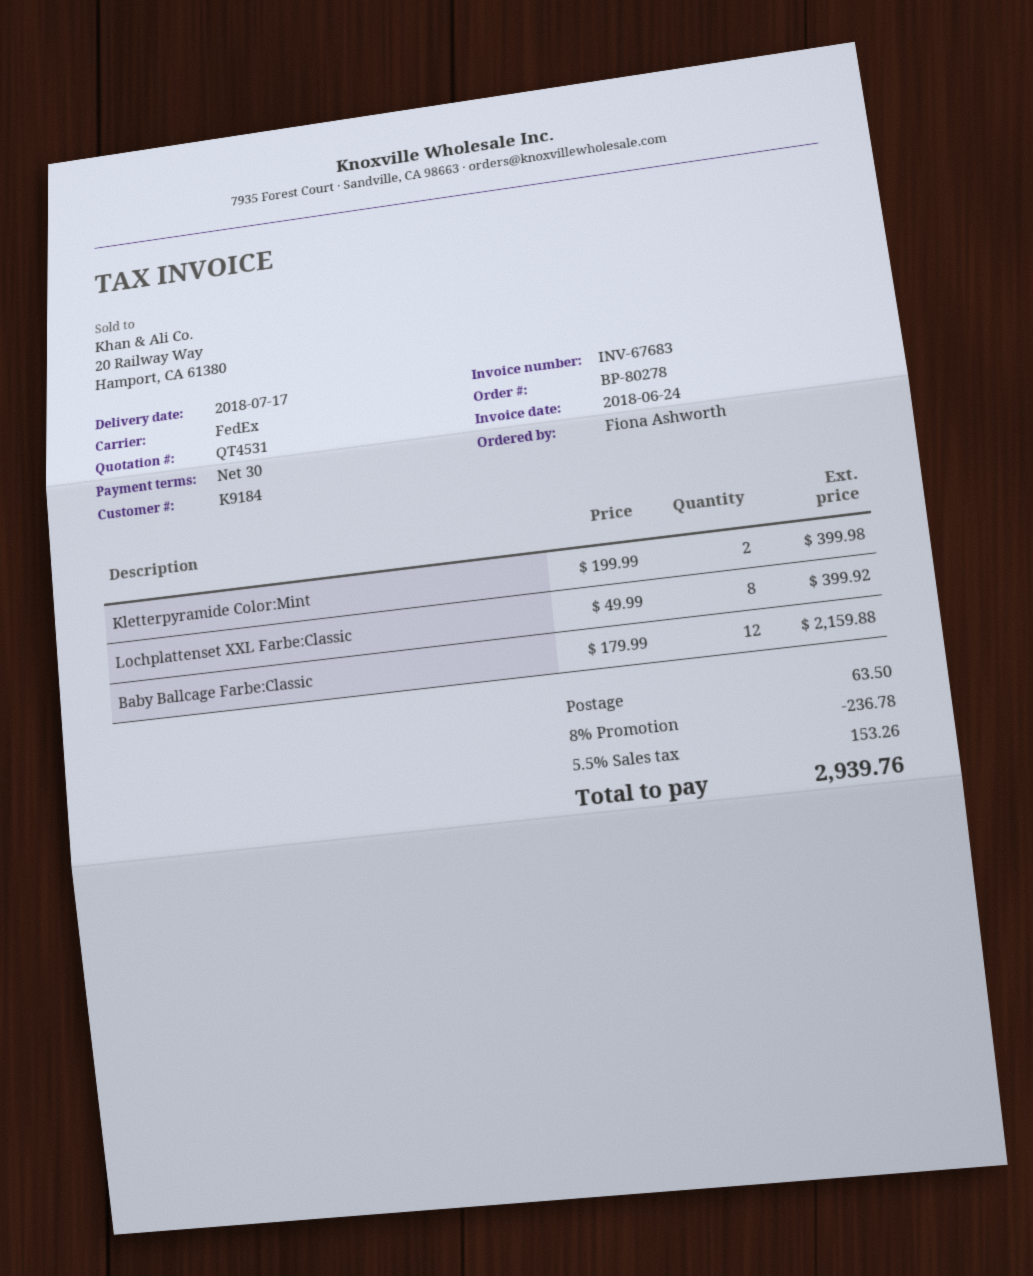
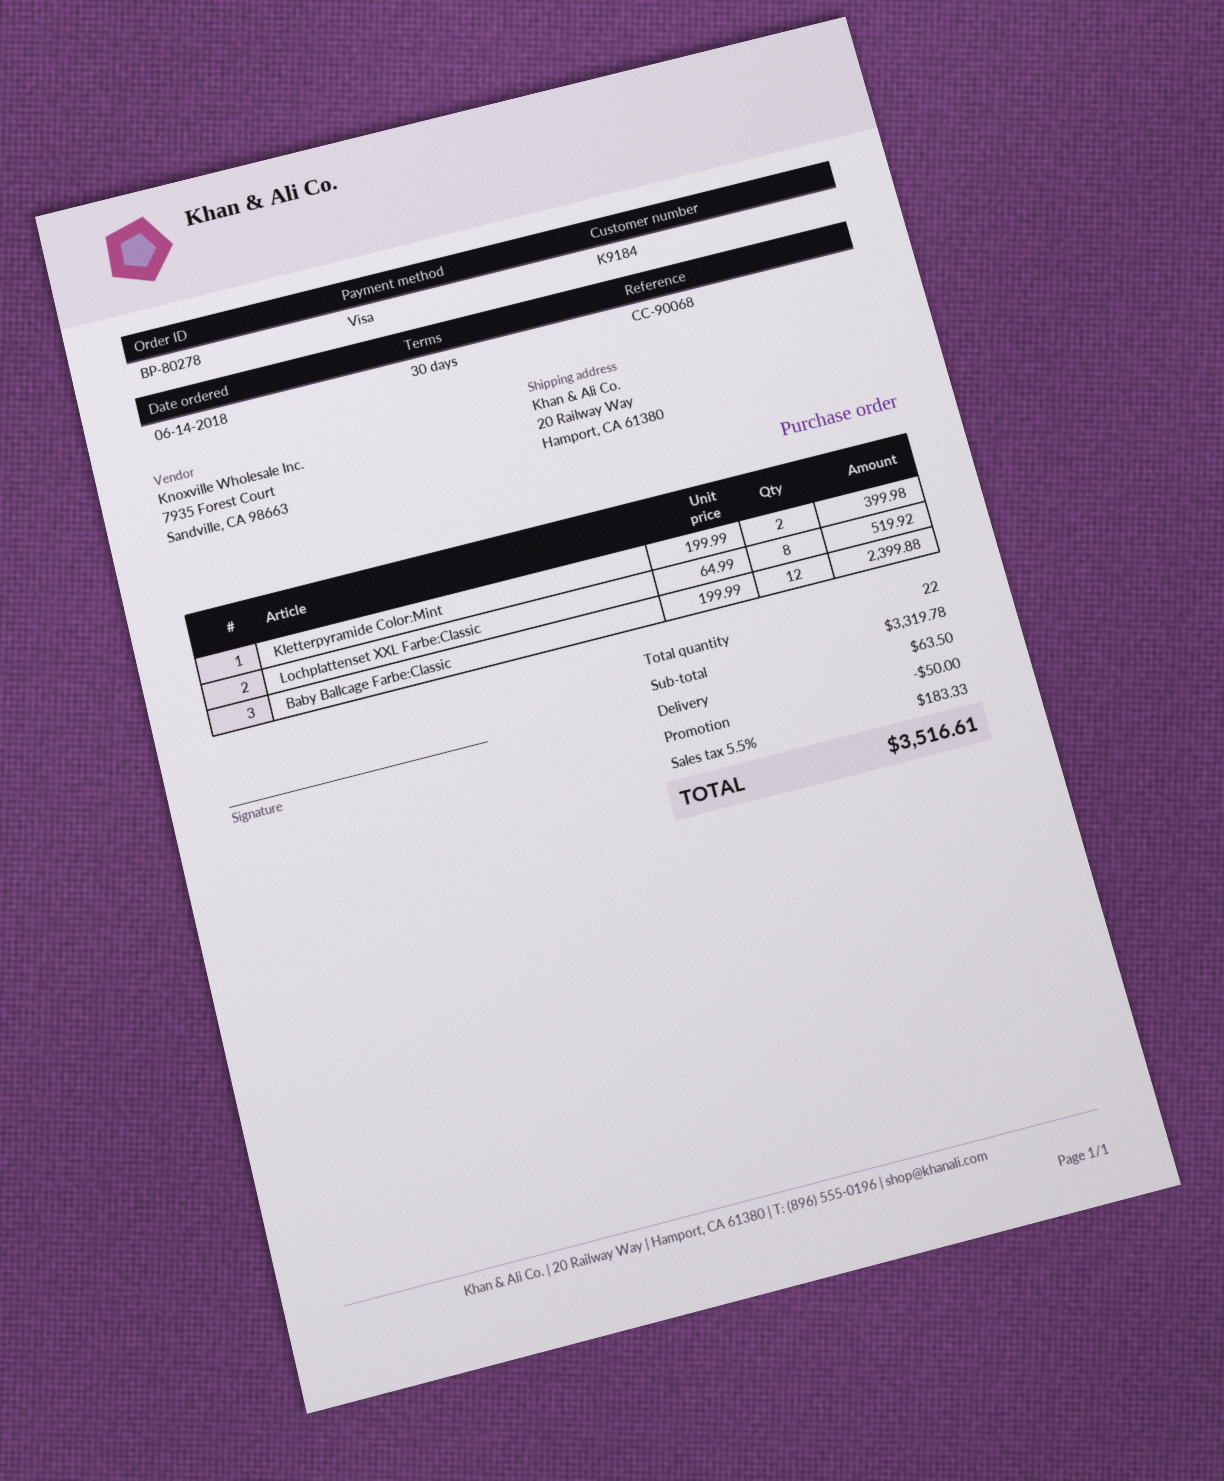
Lochplattenset XXL Farbe:Classic: 8 x 49.99 = 399.92 -> 8 x 64.99 = 519.92
Baby Ballcage Farbe:Classic: 12 x 179.99 = 2159.88 -> 12 x 199.99 = 2399.88
discount: 236.78 -> 50.00
tax: 5.5% = 153.26 -> 5.5% = 183.33
total: 2939.76 -> 3516.61

